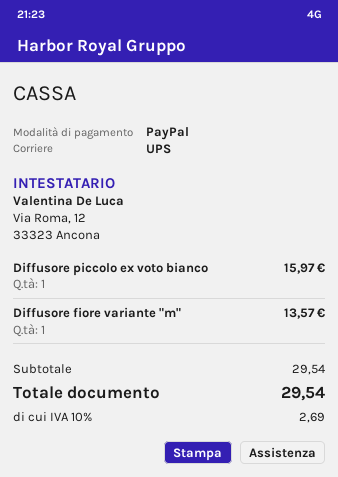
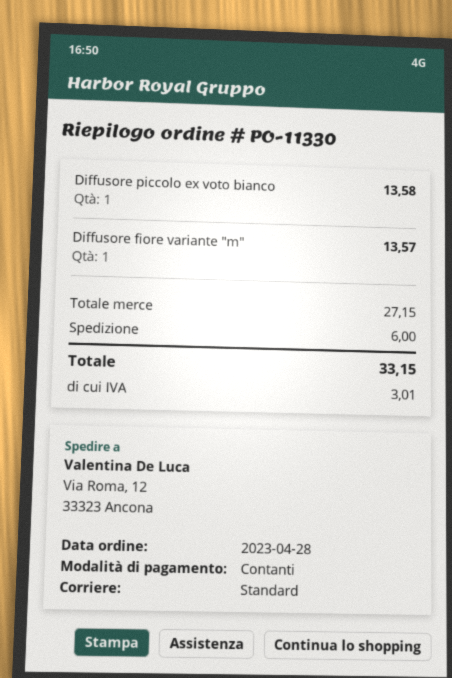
payment method: PayPal -> cash
shipping method: UPS -> standard
Diffusore piccolo ex voto bianco: 1 for 15.97 -> 1 for 13.58
subtotal: 29.54 -> 27.15
shipping: none -> 6.00
tax: 2.69 -> 3.01
total: 29.54 -> 33.15

